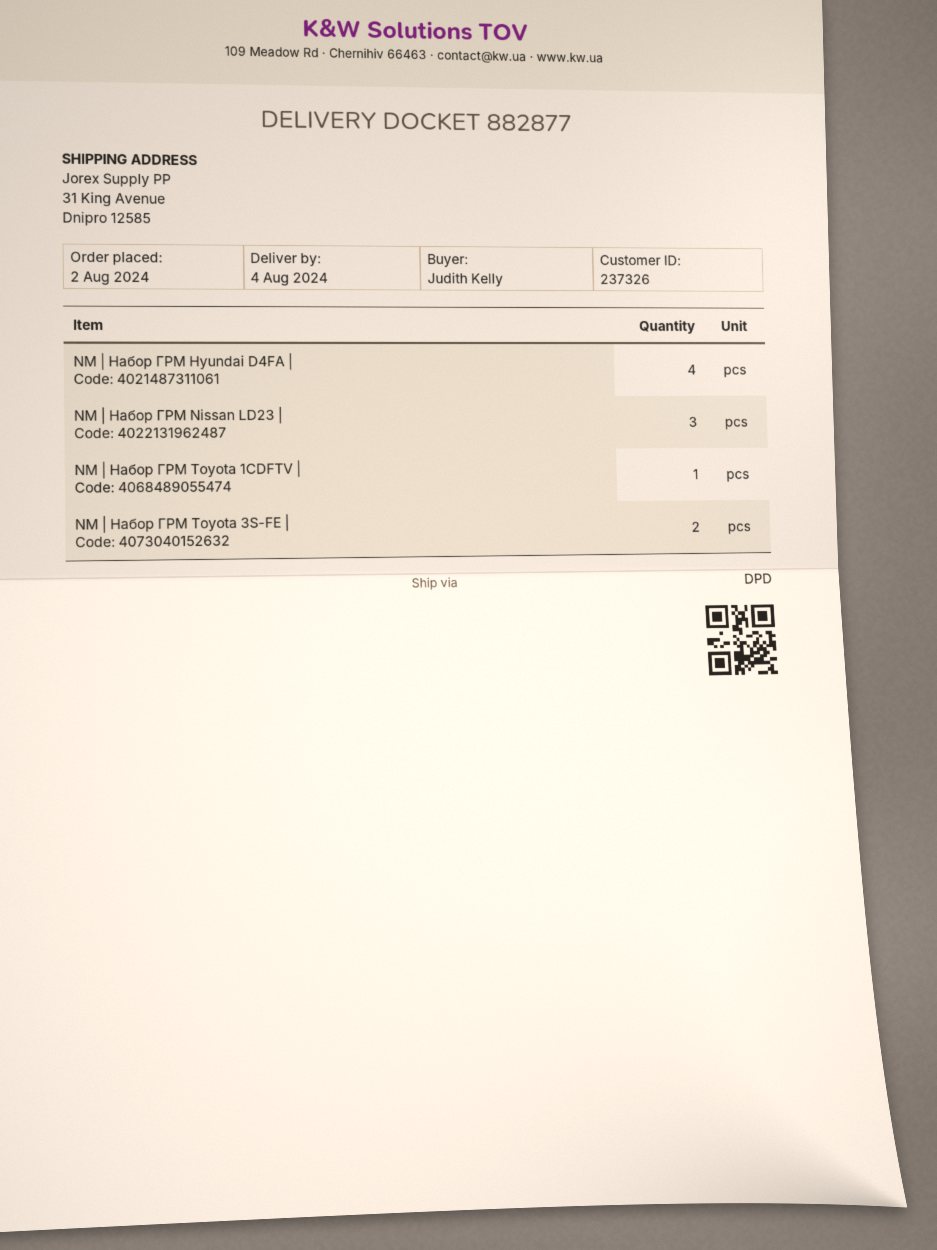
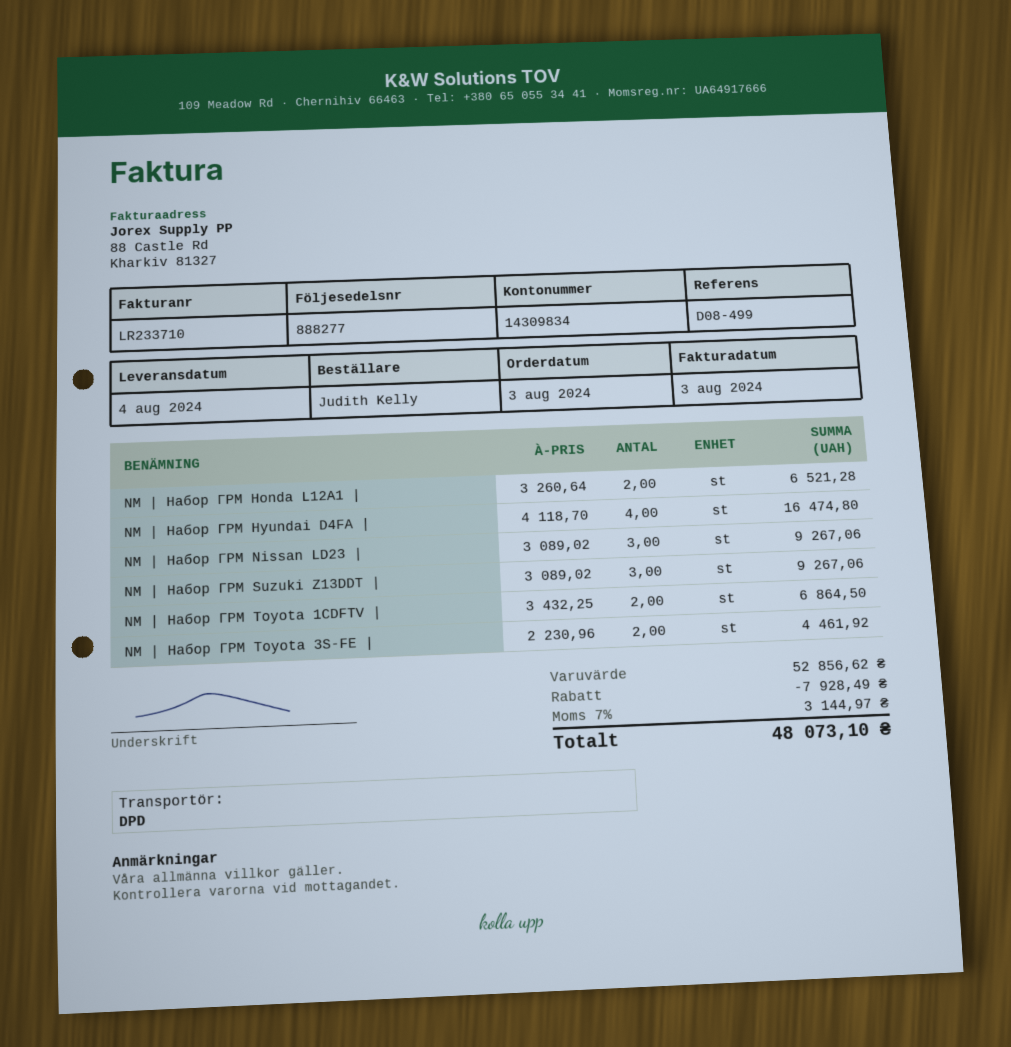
order date: 2024-08-02 -> 2024-08-03
delivery note number: 882877 -> 888277
NM | Набор ГРМ Toyota 1CDFTV |: 1 -> 2
NM | Набор ГРМ Honda L12A1 |: none -> 2
NM | Набор ГРМ Suzuki Z13DDT |: none -> 3

